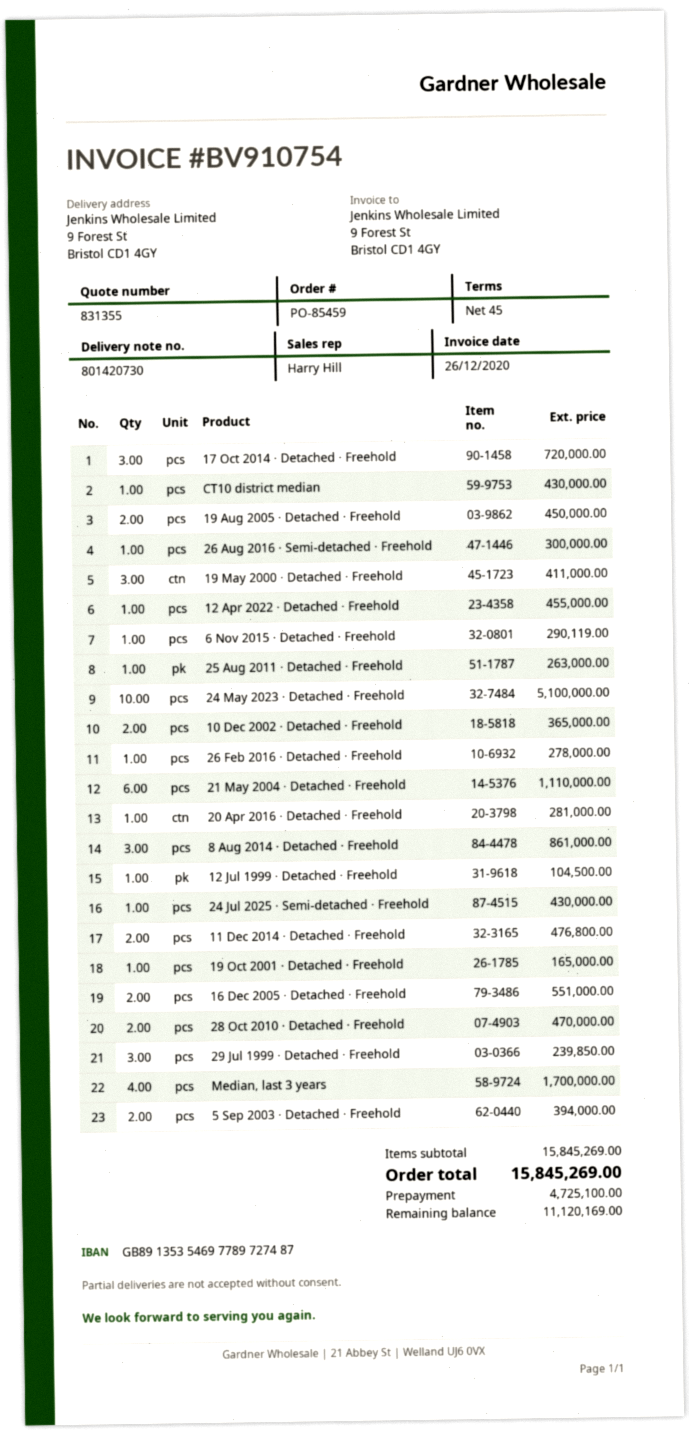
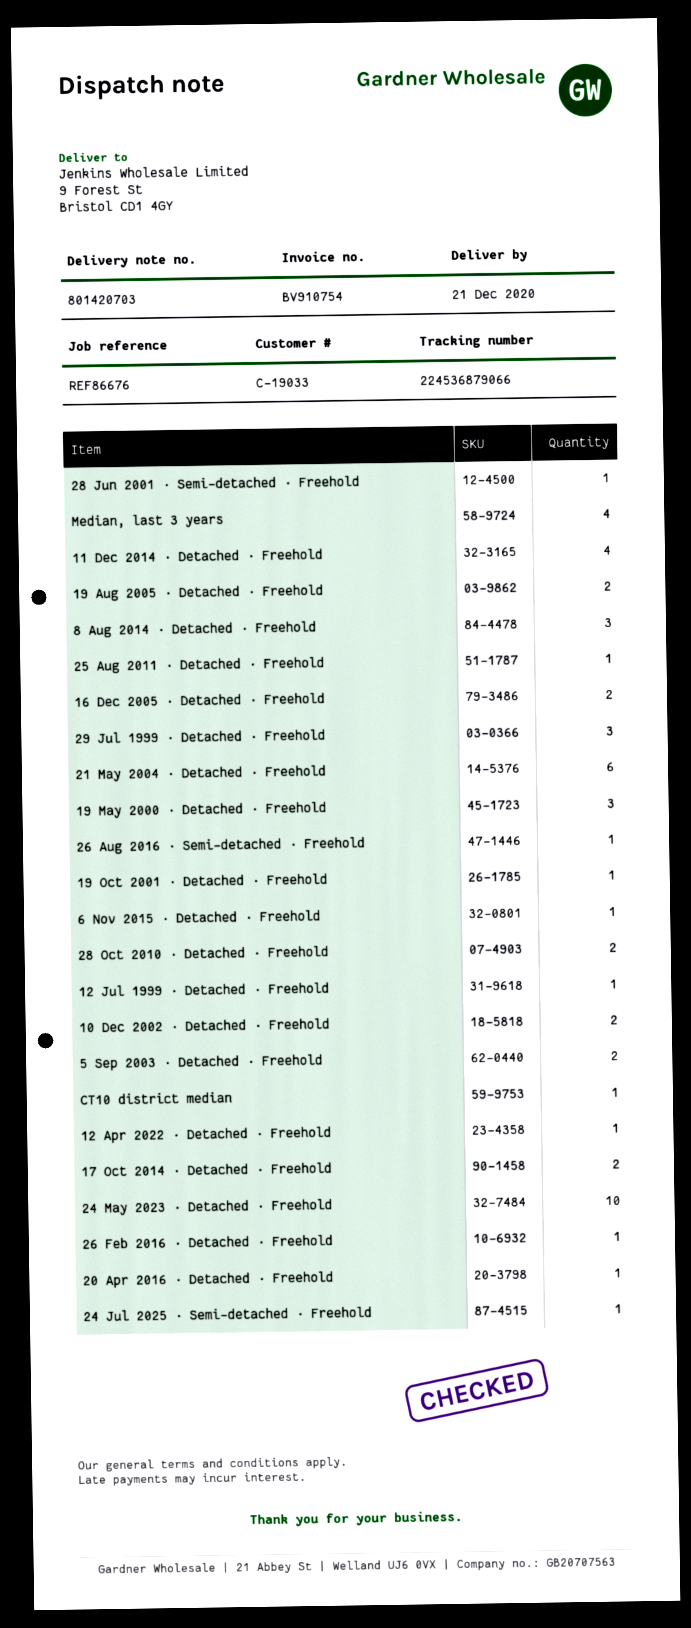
delivery note number: 801420730 -> 801420703
17 Oct 2014 · Detached · Freehold: 3 -> 2
11 Dec 2014 · Detached · Freehold: 2 -> 4
28 Jun 2001 · Semi-detached · Freehold: none -> 1

